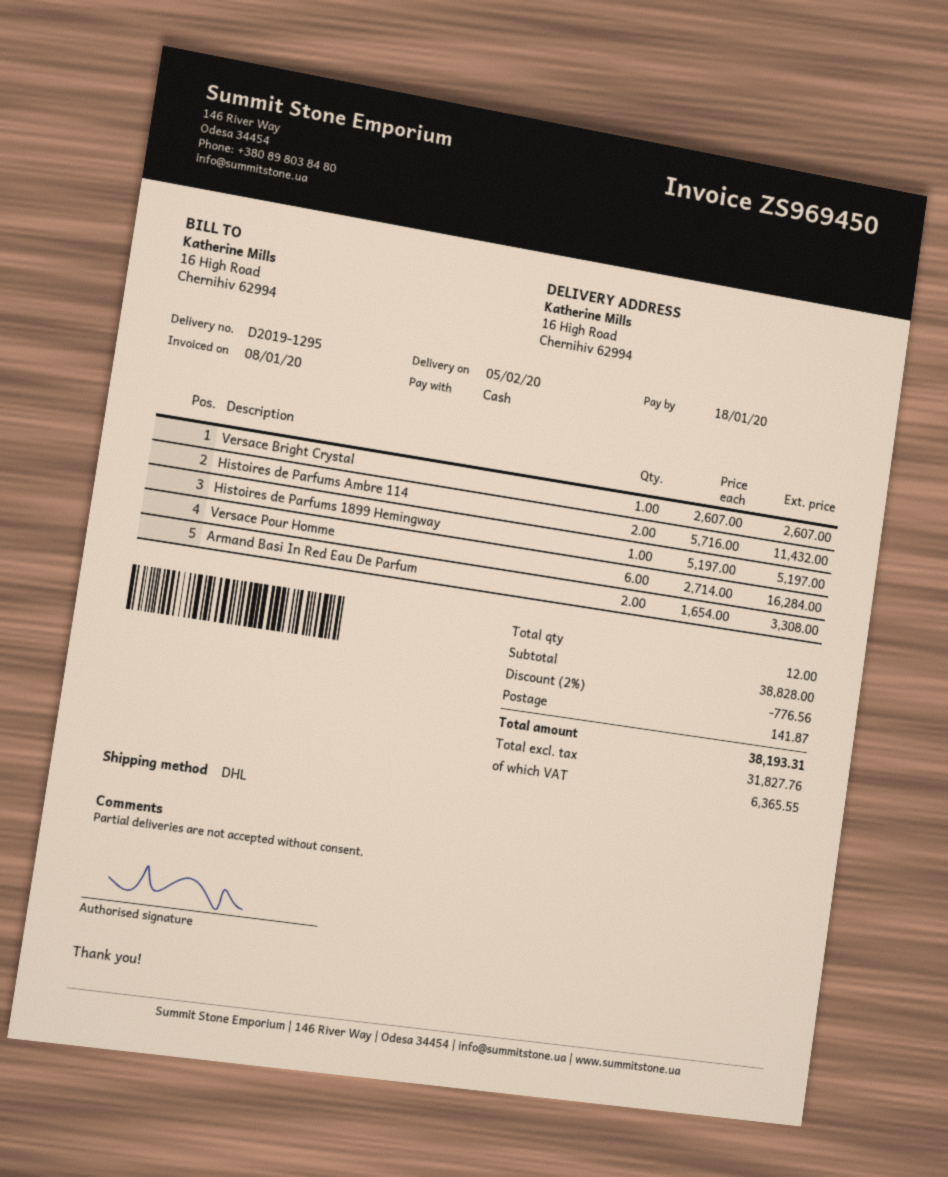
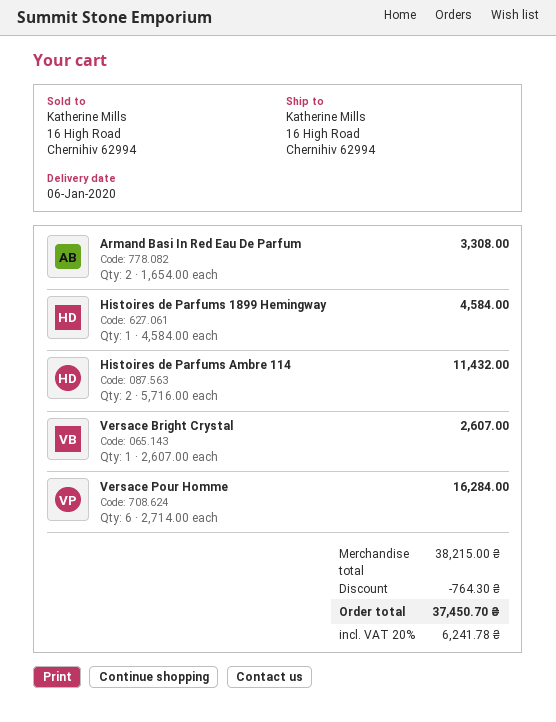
delivery date: 2020-02-05 -> 2020-01-06
Histoires de Parfums 1899 Hemingway: 1 x 5197.00 = 5197.00 -> 1 x 4584.00 = 4584.00
subtotal: 38828.00 -> 38215.00
discount: 776.56 -> 764.30
shipping: 141.87 -> none
tax: 6365.55 -> 6241.78
total: 38193.31 -> 37450.70

